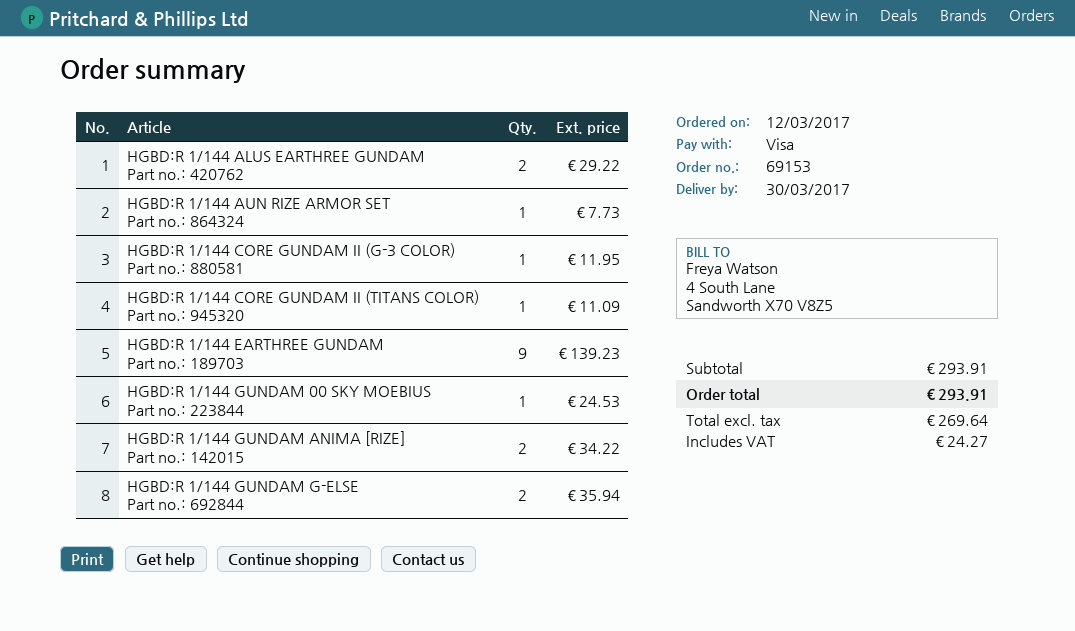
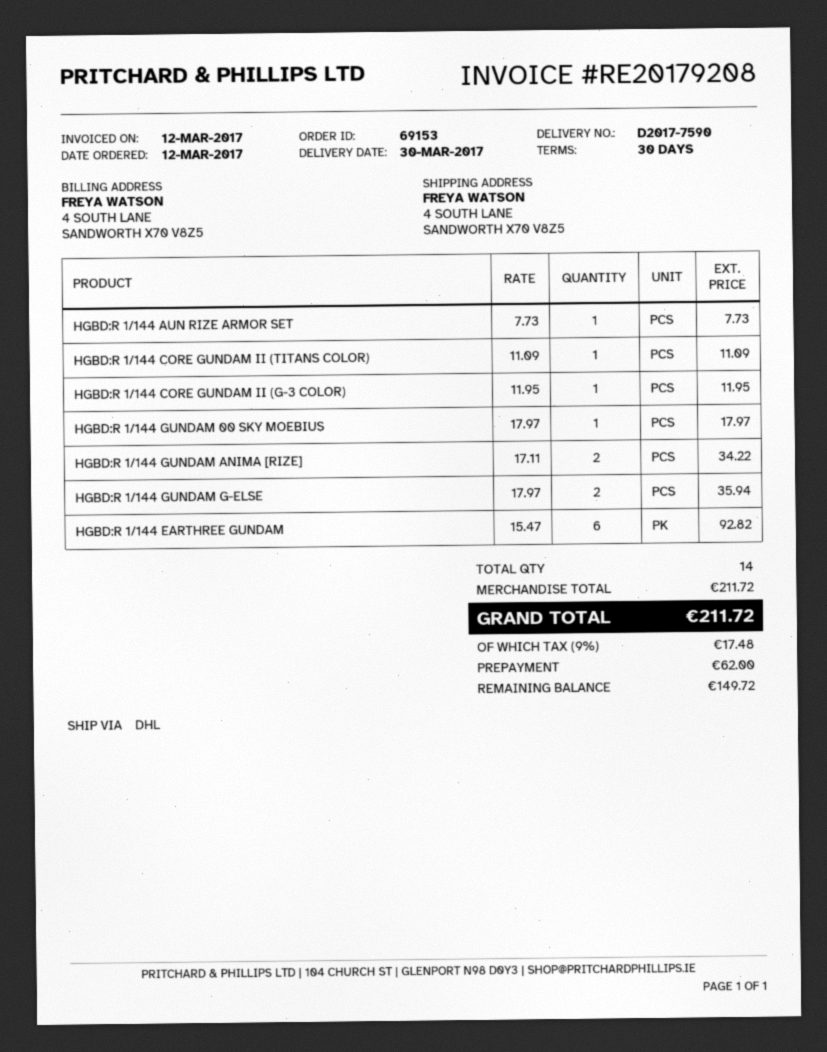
HGBD:R 1/144 ALUS EARTHREE GUNDAM: 2 for 29.22 -> none
HGBD:R 1/144 EARTHREE GUNDAM: 9 for 139.23 -> 6 for 92.82
HGBD:R 1/144 GUNDAM 00 SKY MOEBIUS: 1 for 24.53 -> 1 for 17.97
subtotal: 293.91 -> 211.72
tax: 24.27 -> 17.48
total: 293.91 -> 211.72

